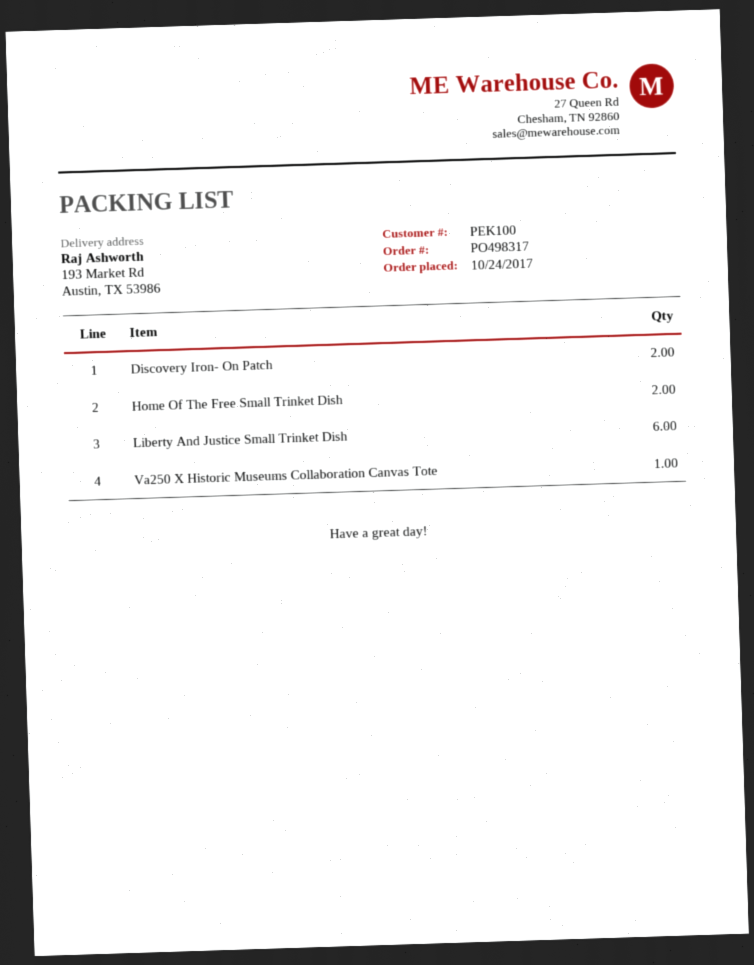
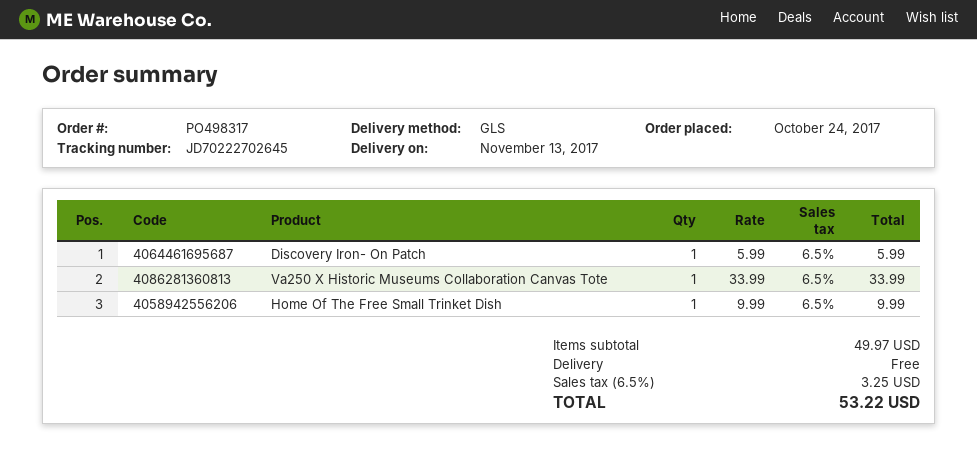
Discovery Iron- On Patch: 2 -> 1
Home Of The Free Small Trinket Dish: 2 -> 1
Liberty And Justice Small Trinket Dish: 6 -> none

